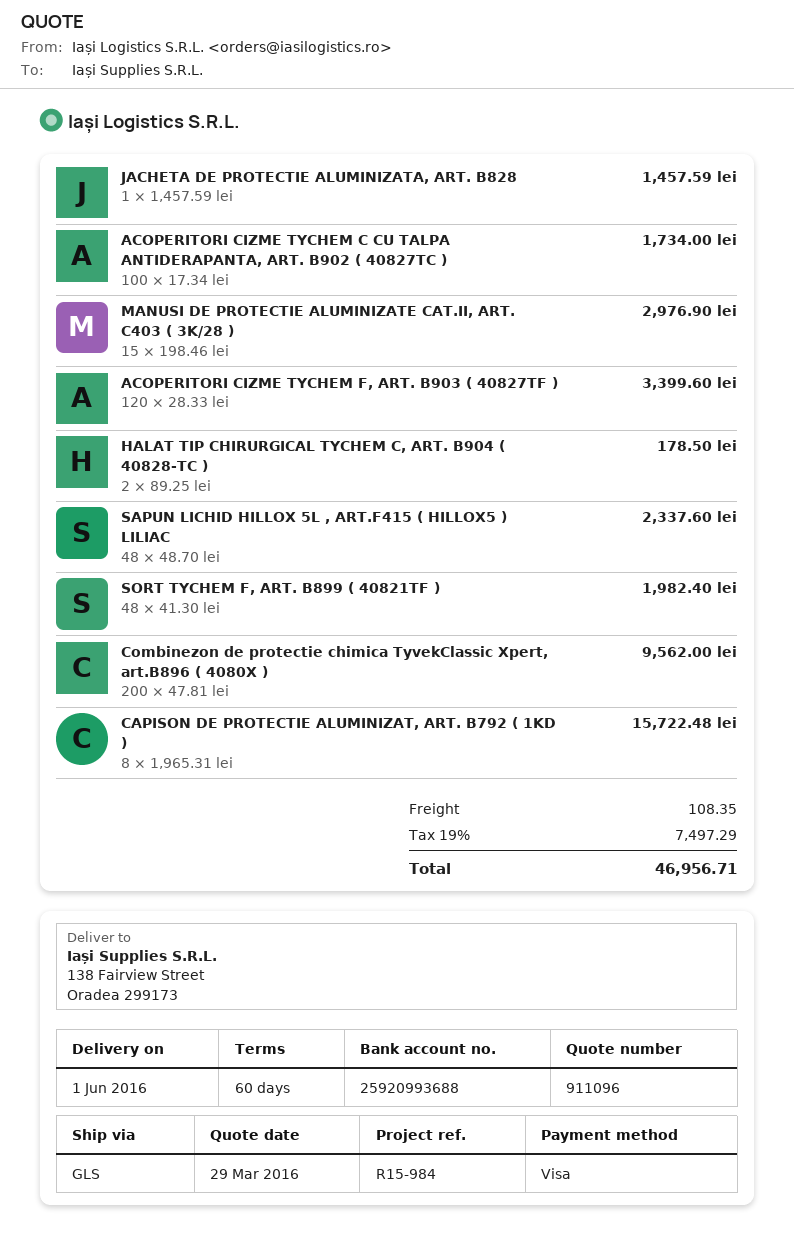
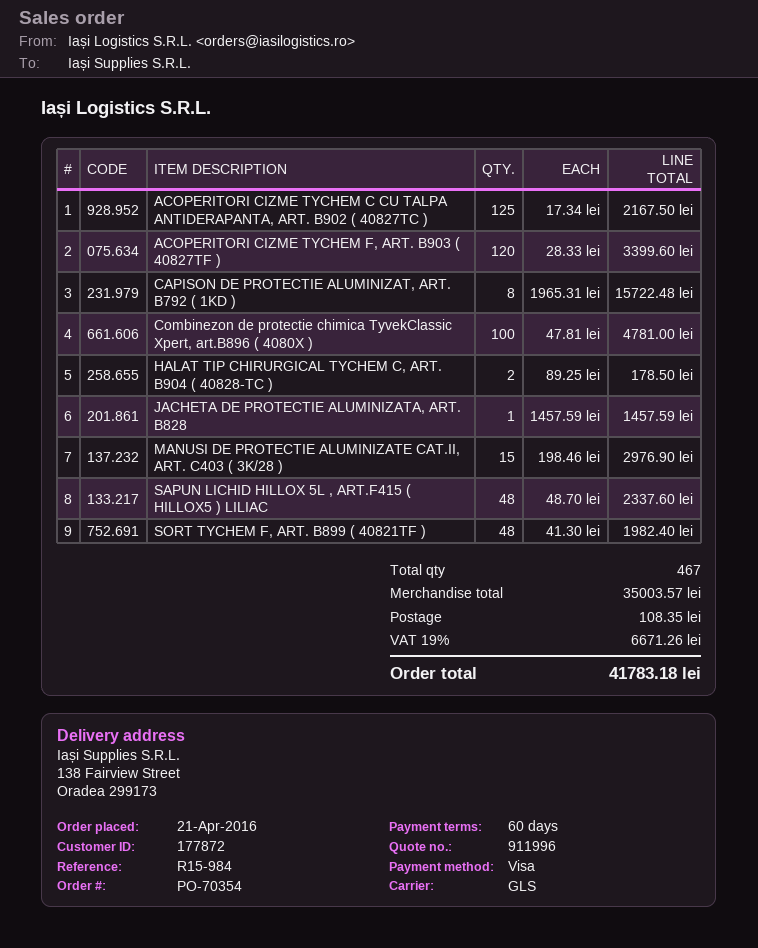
quote number: 911096 -> 911996
ACOPERITORI CIZME TYCHEM C CU TALPA ANTIDERAPANTA, ART. B902 ( 40827TC ): 100 x 17.34 = 1734.00 -> 125 x 17.34 = 2167.50
Combinezon de protectie chimica TyvekClassic Xpert, art.B896 ( 4080X ): 200 x 47.81 = 9562.00 -> 100 x 47.81 = 4781.00
tax: 19% = 7497.29 -> 19% = 6671.26
total: 46956.71 -> 41783.18

